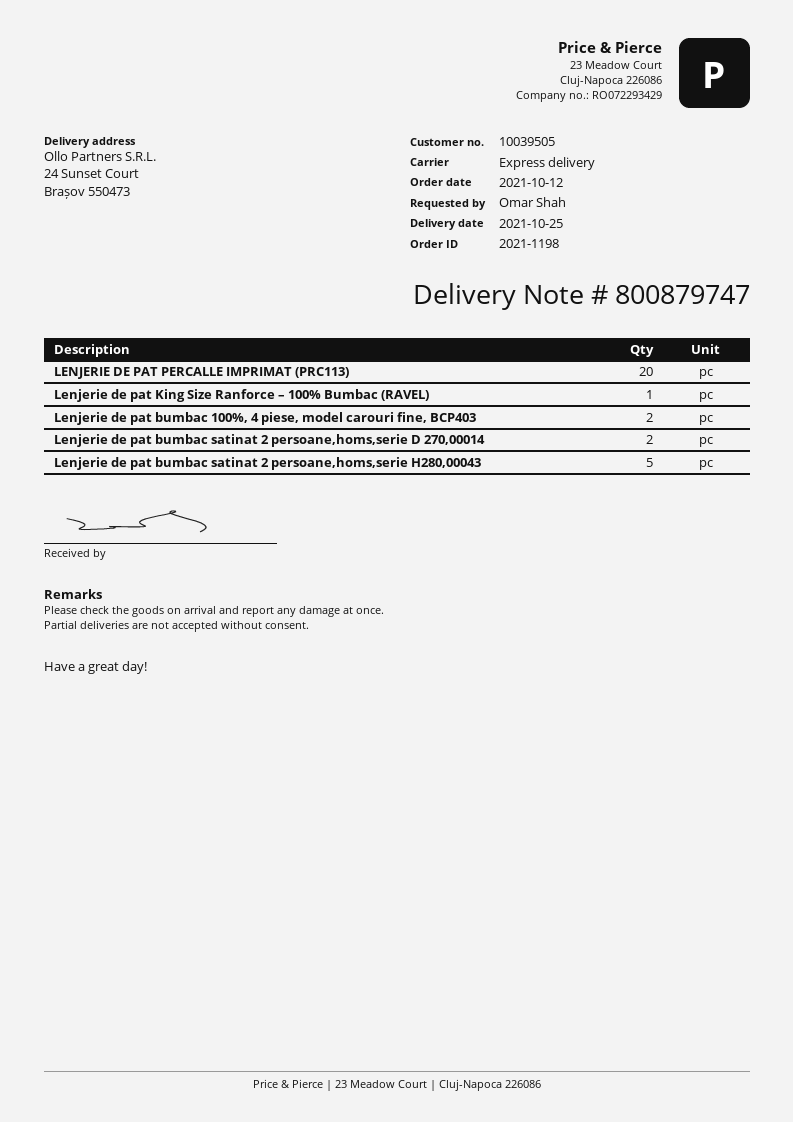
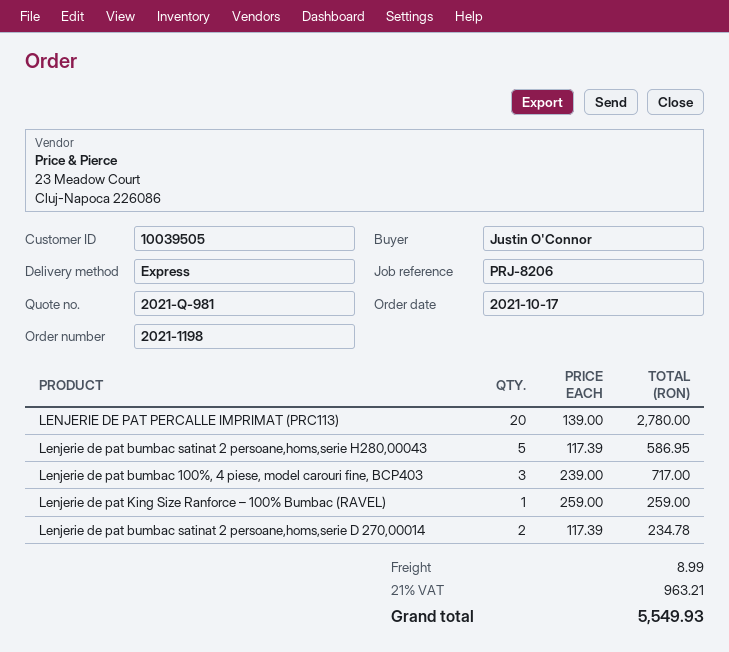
order date: 2021-10-12 -> 2021-10-17
ordered by: Omar Shah -> Justin O'Connor
Lenjerie de pat bumbac 100%, 4 piese, model carouri fine, BCP403: 2 -> 3

